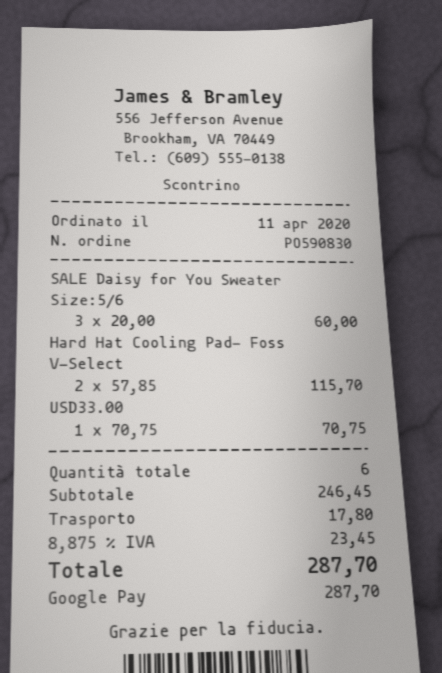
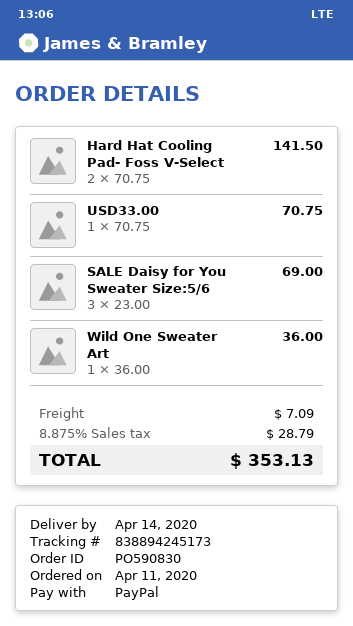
payment method: Google Pay -> PayPal
SALE Daisy for You Sweater Size:5/6: 3 x 20.00 = 60.00 -> 3 x 23.00 = 69.00
Hard Hat Cooling Pad- Foss V-Select: 2 x 57.85 = 115.70 -> 2 x 70.75 = 141.50
Wild One Sweater Art: none -> 1 x 36.00 = 36.00
shipping: 17.80 -> 7.09
tax: 8.875% = 23.45 -> 8.875% = 28.79
total: 287.70 -> 353.13

